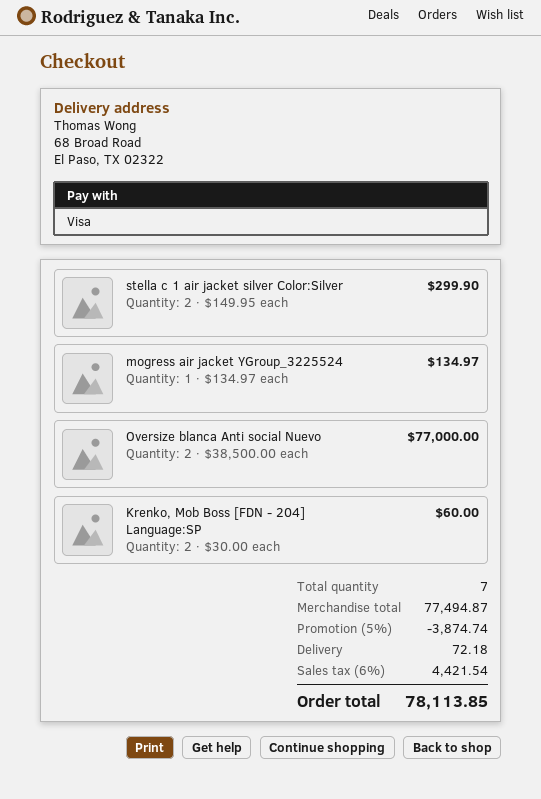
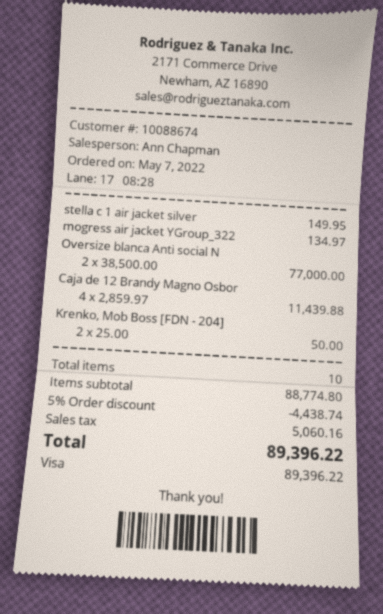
stella c 1 air jacket silver Color:Silver: 2 x 149.95 = 299.90 -> 1 x 149.95 = 149.95
Krenko, Mob Boss [FDN - 204] Language:SP: 2 x 30.00 = 60.00 -> 2 x 25.00 = 50.00
Caja de 12 Brandy Magno Osbor: none -> 4 x 2859.97 = 11439.88
total quantity: 7 -> 10
subtotal: 77494.87 -> 88774.80
discount: 5% = 3874.74 -> 5% = 4438.74
shipping: 72.18 -> none
tax: 4421.54 -> 5060.16
total: 78113.85 -> 89396.22

